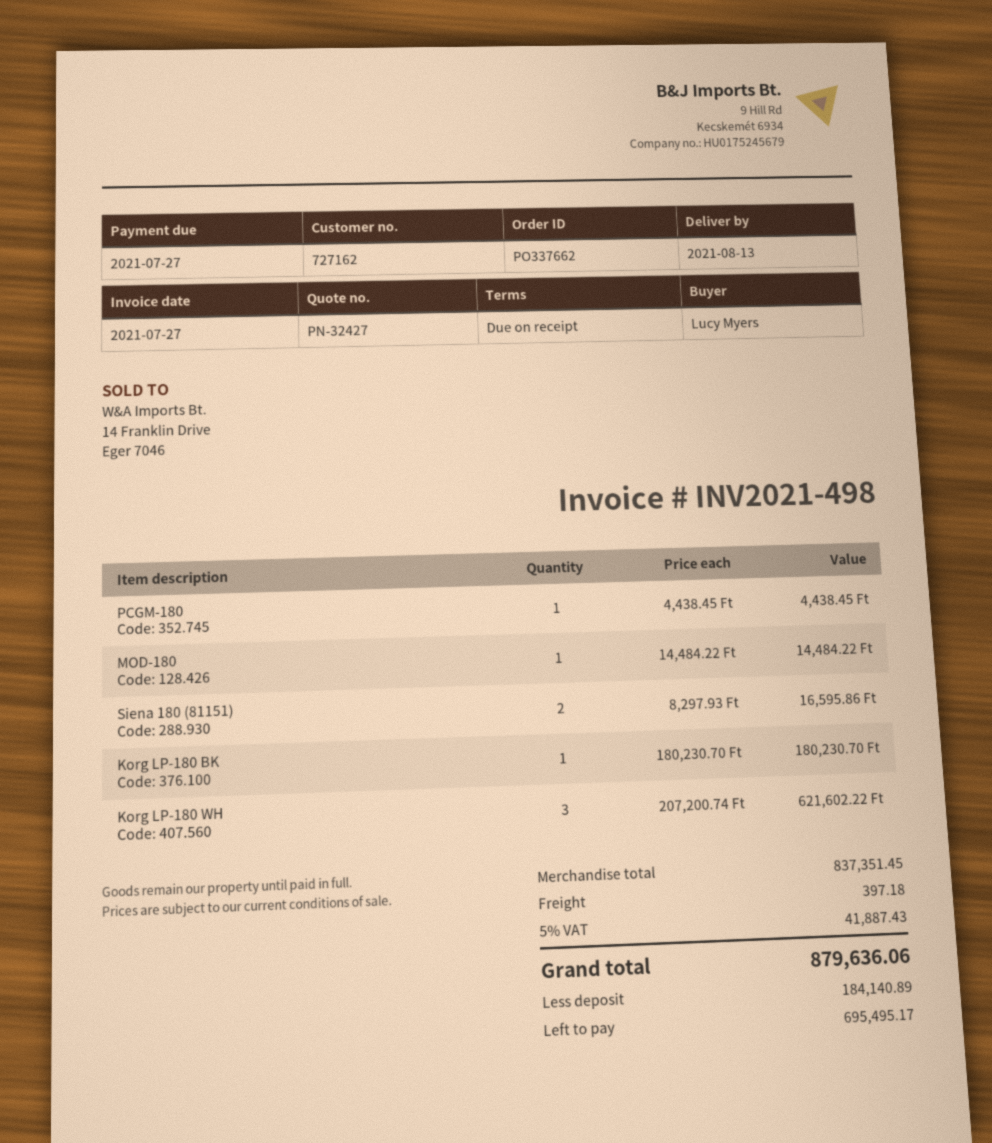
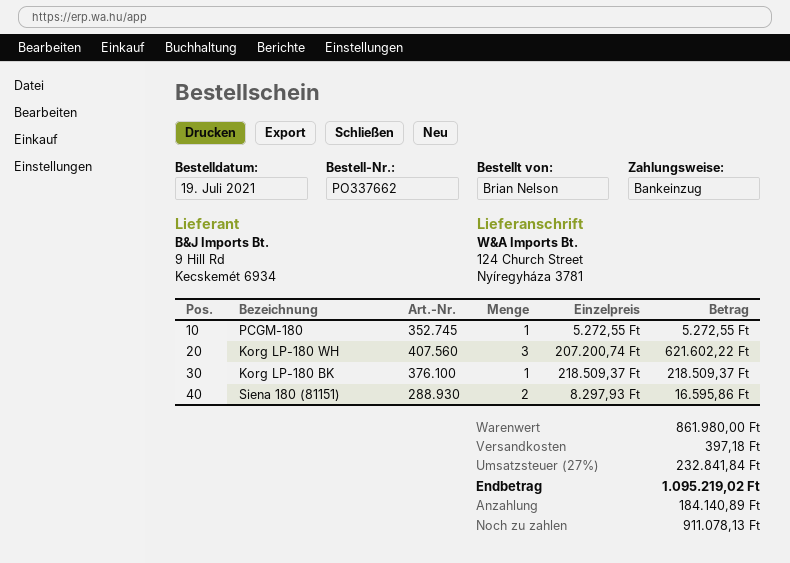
ordered by: Lucy Myers -> Brian Nelson
PCGM-180: 1 x 4438.45 = 4438.45 -> 1 x 5272.55 = 5272.55
MOD-180: 1 x 14484.22 = 14484.22 -> none
Korg LP-180 BK: 1 x 180230.70 = 180230.70 -> 1 x 218509.37 = 218509.37
subtotal: 837351.45 -> 861980.00
tax: 5% = 41887.43 -> 27% = 232841.84
total: 879636.06 -> 1095219.02
balance: 695495.17 -> 911078.13

